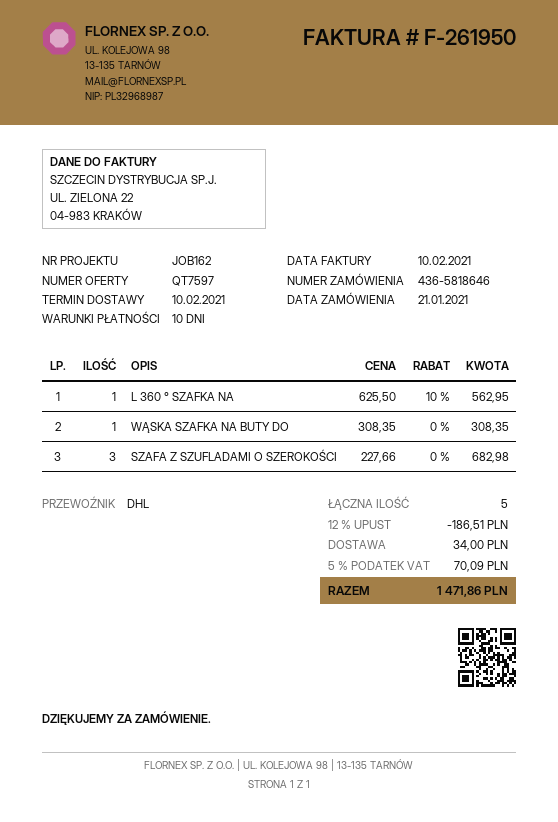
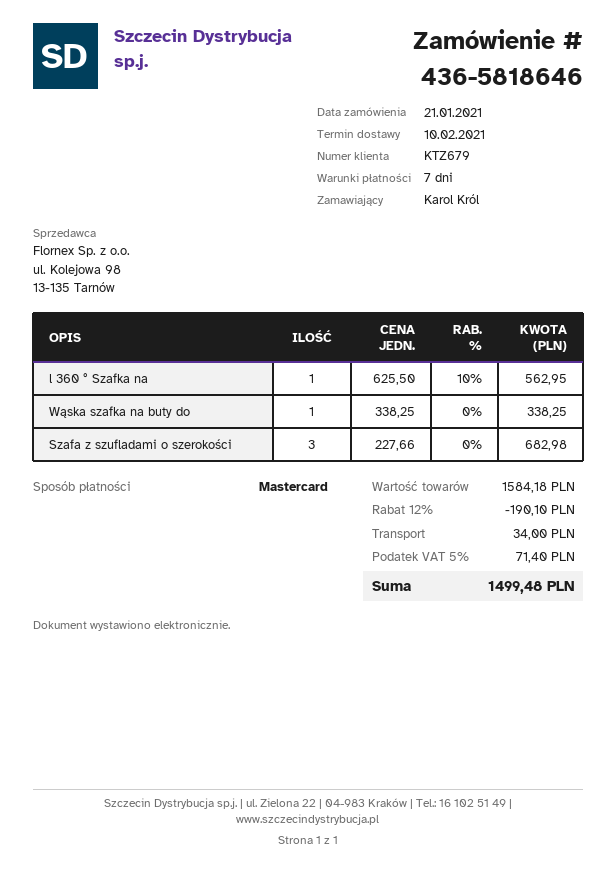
payment terms: 10 days -> 7 days
WĄSKA SZAFKA NA BUTY DO: 1 x 308.35 = 308.35 -> 1 x 338.25 = 338.25
discount: 12% = 186.51 -> 12% = 190.10
tax: 5% = 70.09 -> 5% = 71.40
total: 1471.86 -> 1499.48

